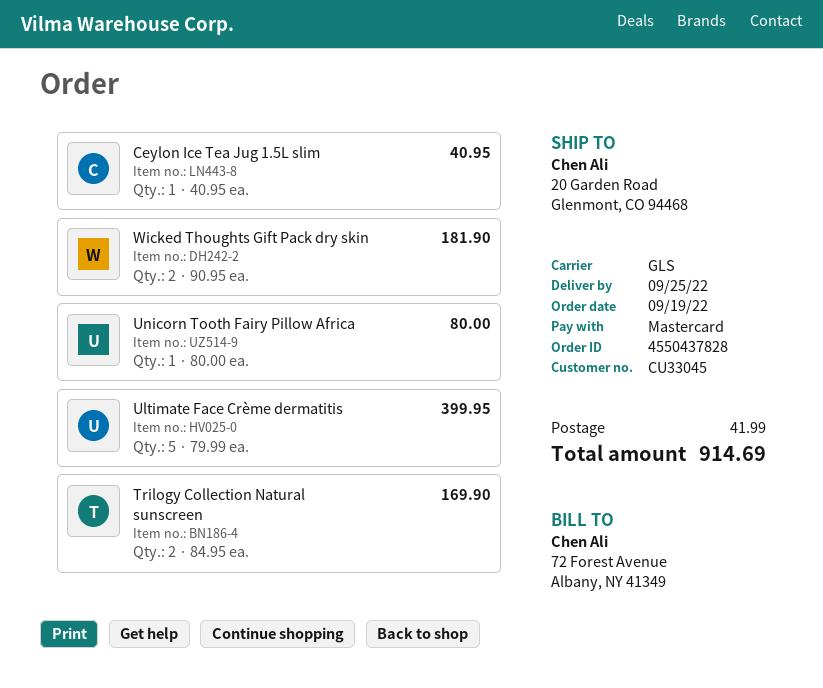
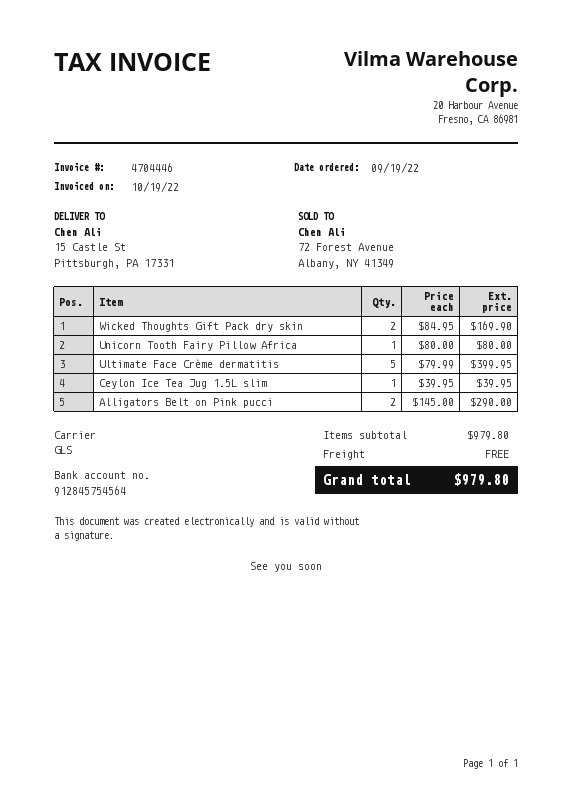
ship to: 20 Garden Road, Glenmont, CO 94468 -> 15 Castle St, Pittsburgh, PA 17331
Ceylon Ice Tea Jug 1.5L slim: 1 x 40.95 = 40.95 -> 1 x 39.95 = 39.95
Wicked Thoughts Gift Pack dry skin: 2 x 90.95 = 181.90 -> 2 x 84.95 = 169.90
Trilogy Collection Natural sunscreen: 2 x 84.95 = 169.90 -> none
Alligators Belt on Pink pucci: none -> 2 x 145.00 = 290.00
shipping: 41.99 -> 0.00
total: 914.69 -> 979.80

